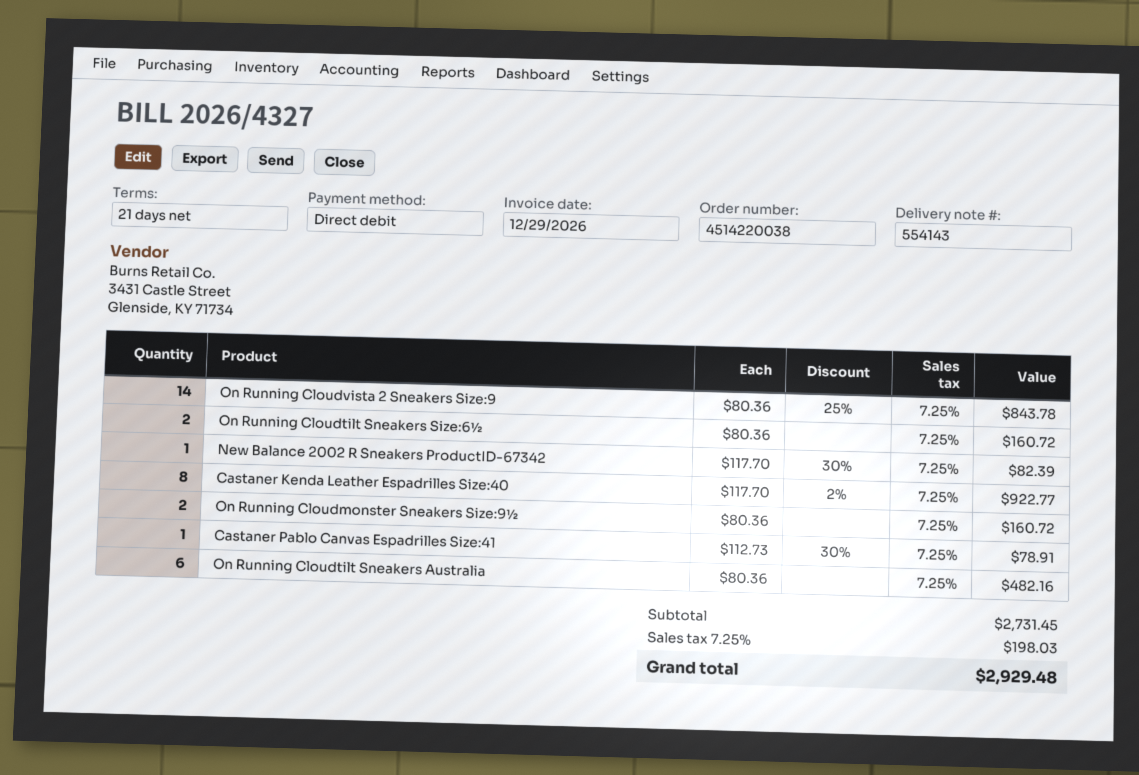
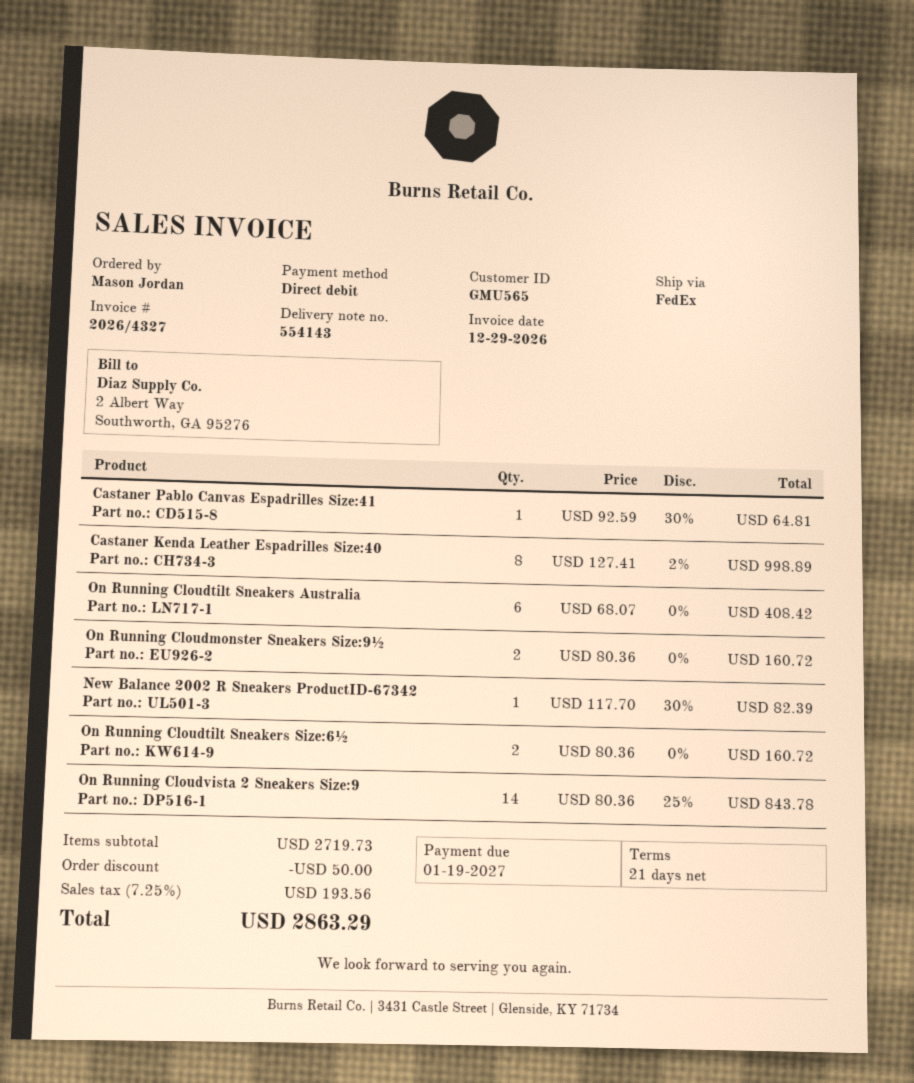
Castaner Kenda Leather Espadrilles Size:40: 8 x 117.70 - 2% = 922.77 -> 8 x 127.41 - 2% = 998.89
Castaner Pablo Canvas Espadrilles Size:41: 1 x 112.73 - 30% = 78.91 -> 1 x 92.59 - 30% = 64.81
On Running Cloudtilt Sneakers Australia: 6 x 80.36 = 482.16 -> 6 x 68.07 = 408.42
subtotal: 2731.45 -> 2719.73
discount: none -> 50.00
tax: 7.25% = 198.03 -> 7.25% = 193.56
total: 2929.48 -> 2863.29

